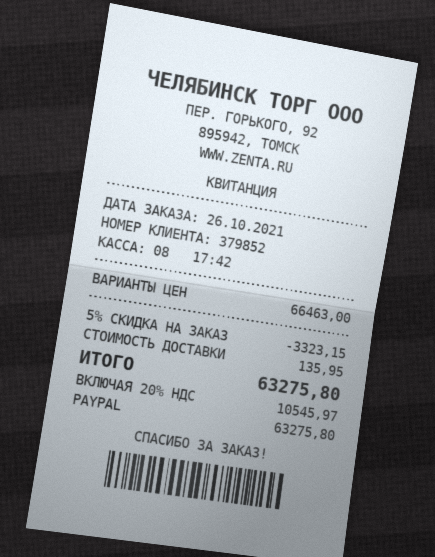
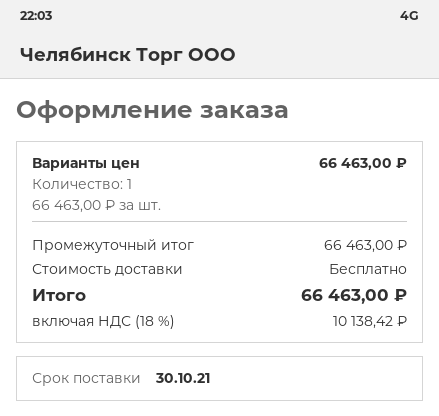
discount: 5% = 3323.15 -> none
shipping: 135.95 -> 0.00
tax: 20% = 10545.97 -> 18% = 10138.42
total: 63275.80 -> 66463.00

